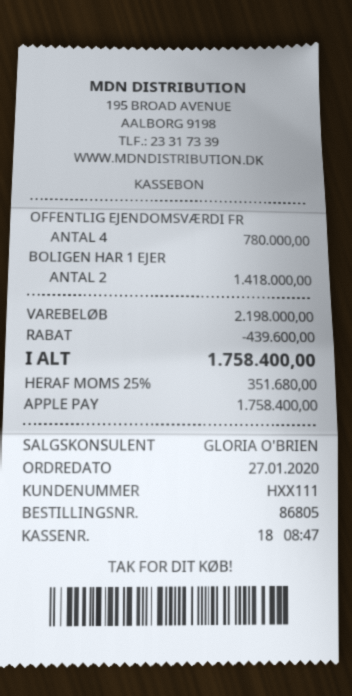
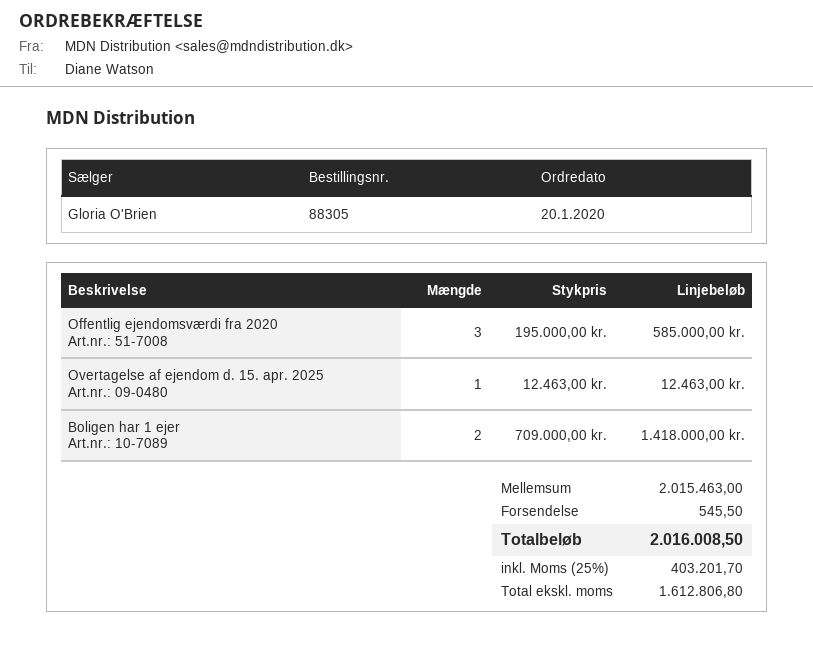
order number: 86805 -> 88305
order date: 2020-01-27 -> 2020-01-20
OFFENTLIG EJENDOMSVÆRDI FR: 4 for 780000.00 -> 3 for 585000.00
Overtagelse af ejendom d. 15. apr. 2025: none -> 1 for 12463.00
subtotal: 2198000.00 -> 2015463.00
discount: 439600.00 -> none
shipping: none -> 545.50
tax: 25% = 351680.00 -> 25% = 403201.70
total: 1758400.00 -> 2016008.50

